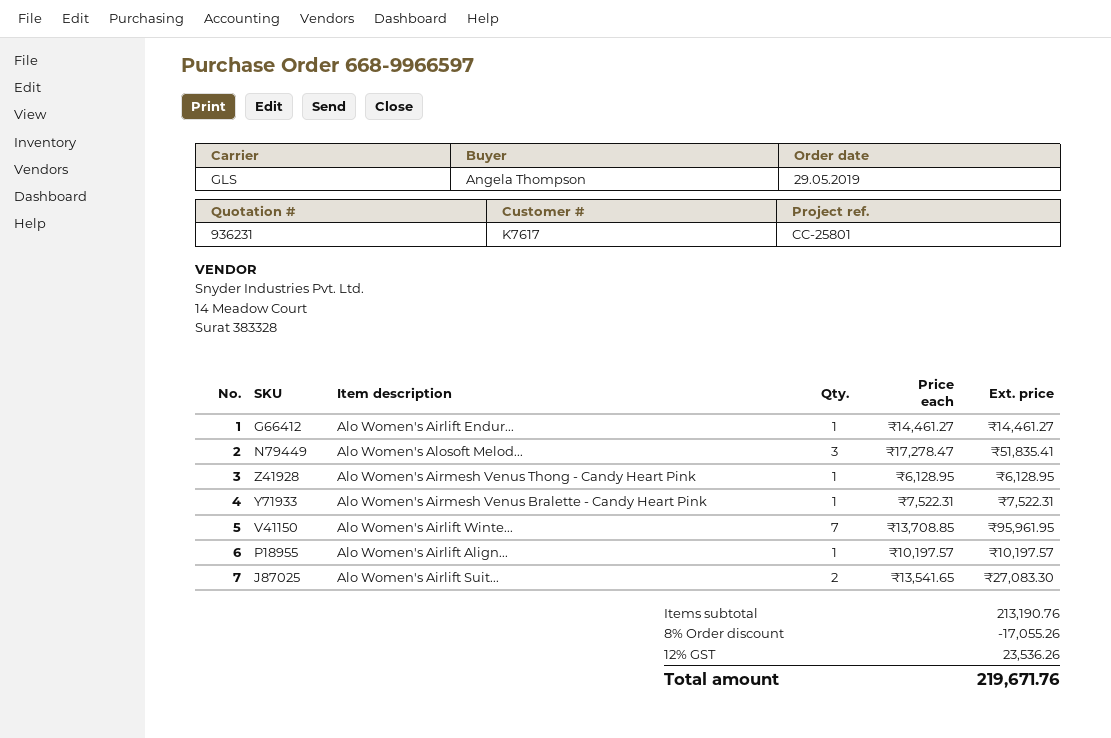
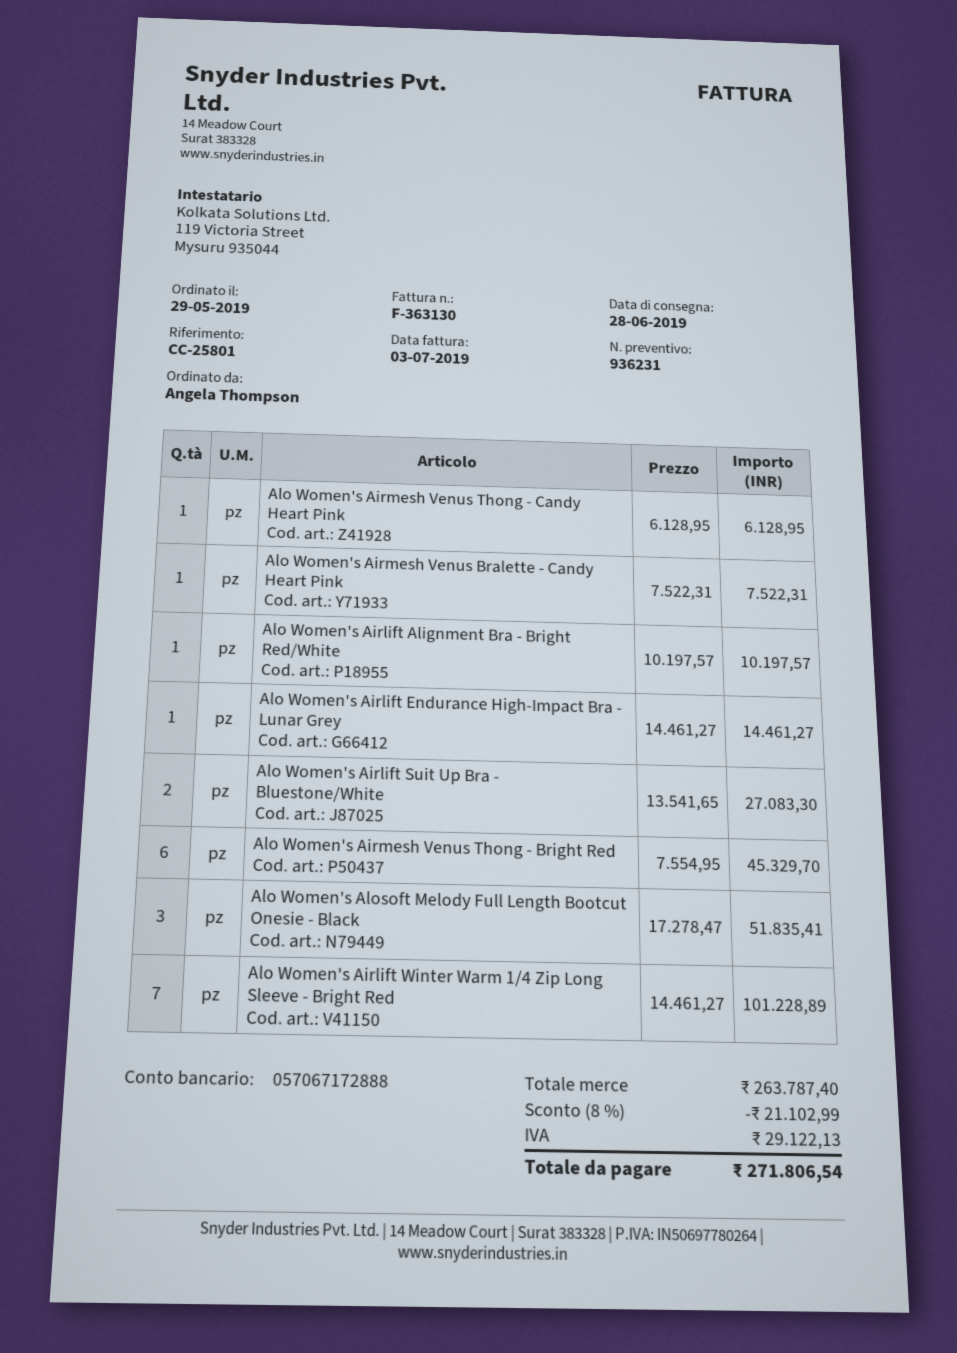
Alo Women's Airlift Winte...: 7 x 13708.85 = 95961.95 -> 7 x 14461.27 = 101228.89
Alo Women's Airmesh Venus Thong - Bright Red: none -> 6 x 7554.95 = 45329.70
subtotal: 213190.76 -> 263787.40
discount: 8% = 17055.26 -> 8% = 21102.99
tax: 23536.26 -> 29122.13
total: 219671.76 -> 271806.54

